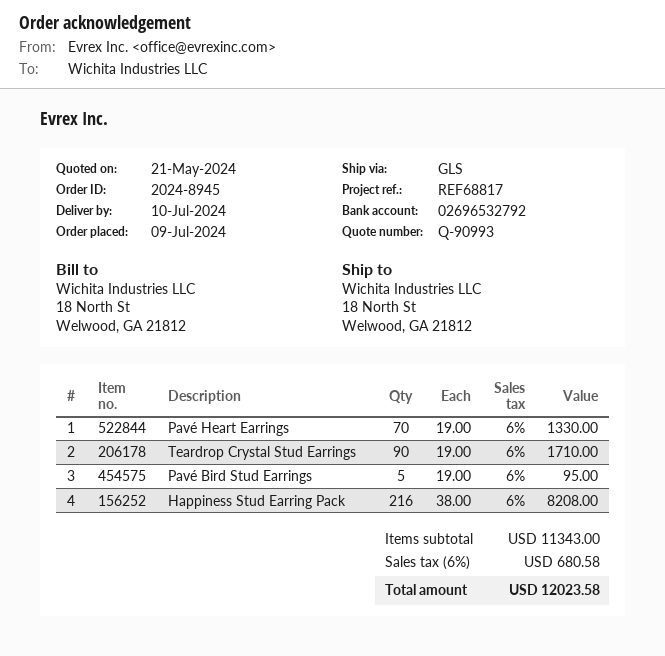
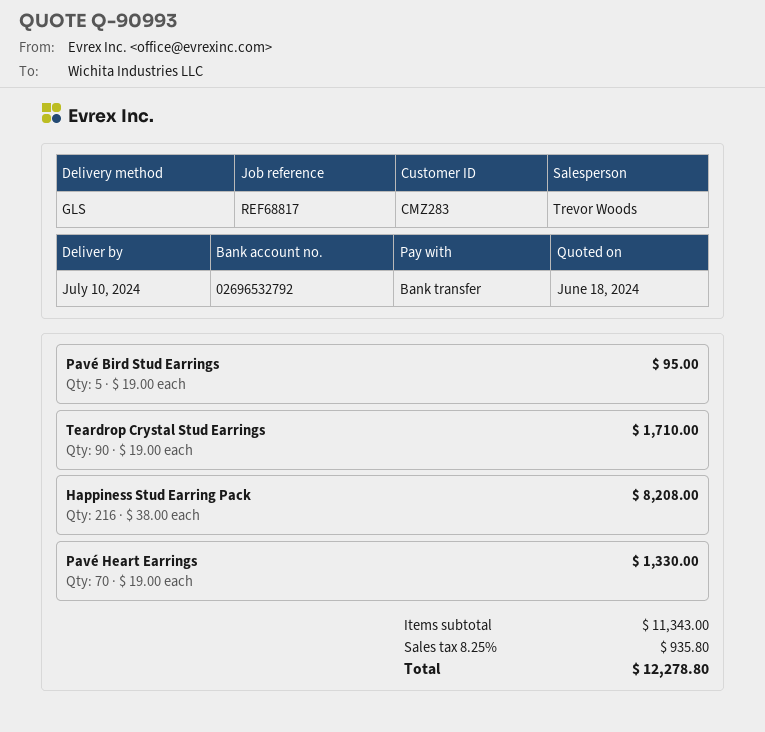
quote date: 2024-05-21 -> 2024-06-18
tax: 6% = 680.58 -> 8.25% = 935.80
total: 12023.58 -> 12278.80

